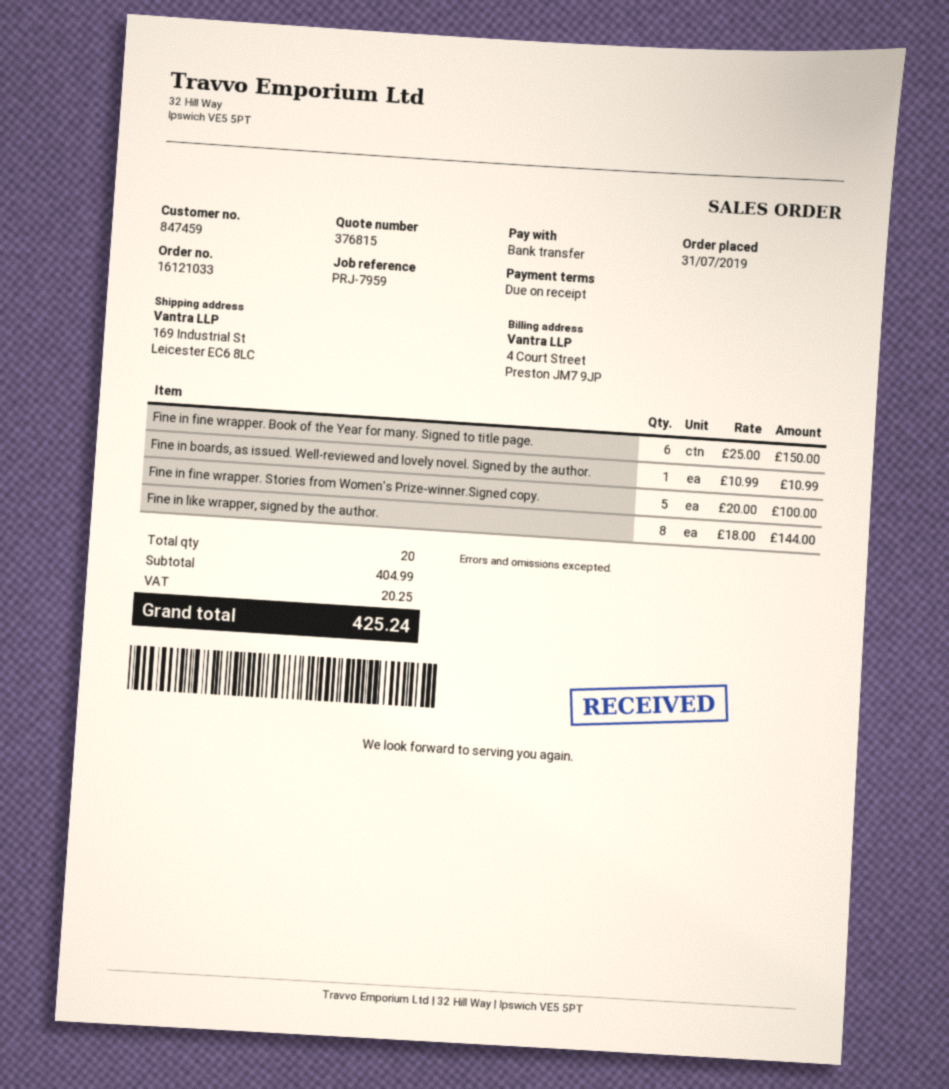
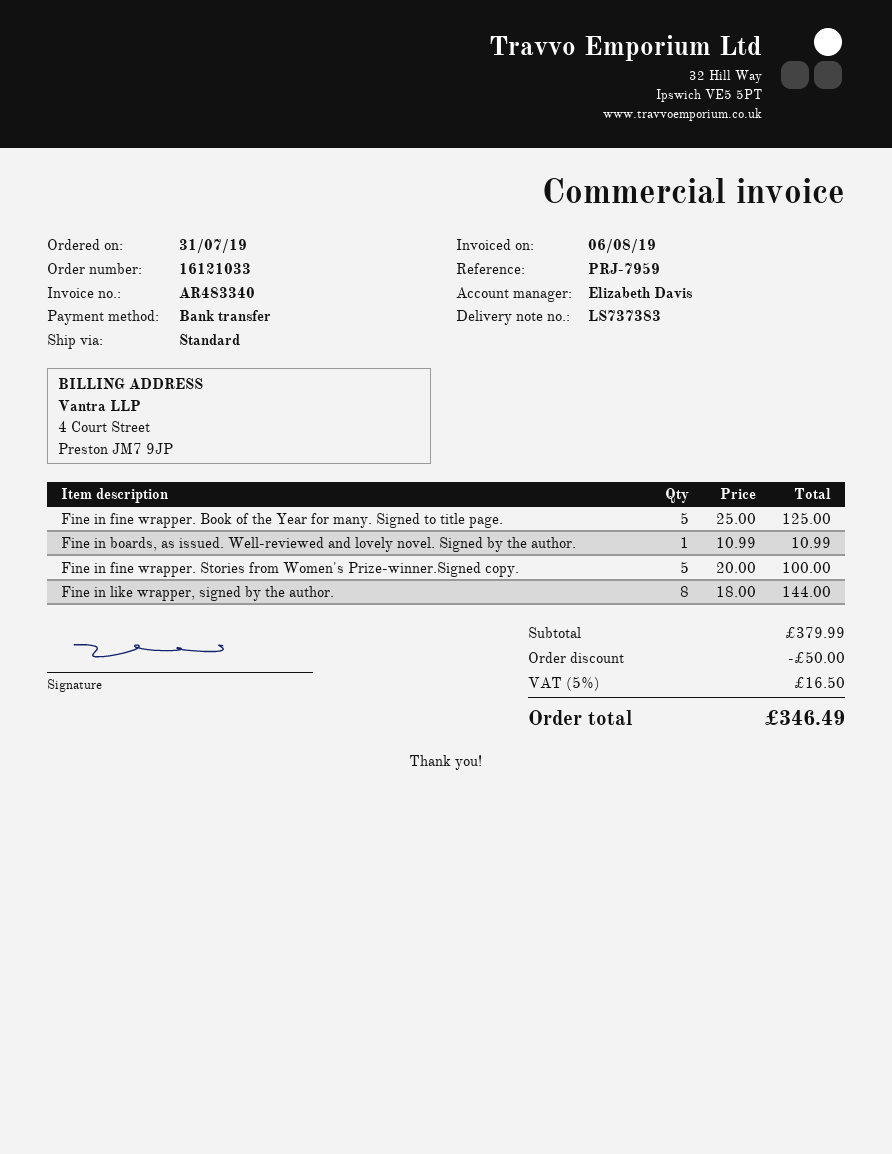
Fine in fine wrapper. Book of the Year for many. Signed to title page.: 6 x 25.00 = 150.00 -> 5 x 25.00 = 125.00
subtotal: 404.99 -> 379.99
discount: none -> 50.00
tax: 20.25 -> 16.50
total: 425.24 -> 346.49

